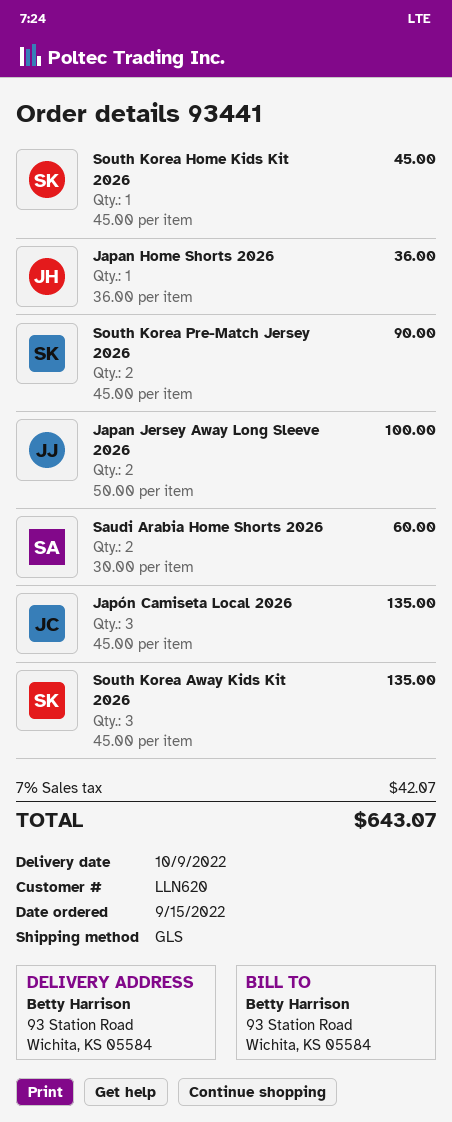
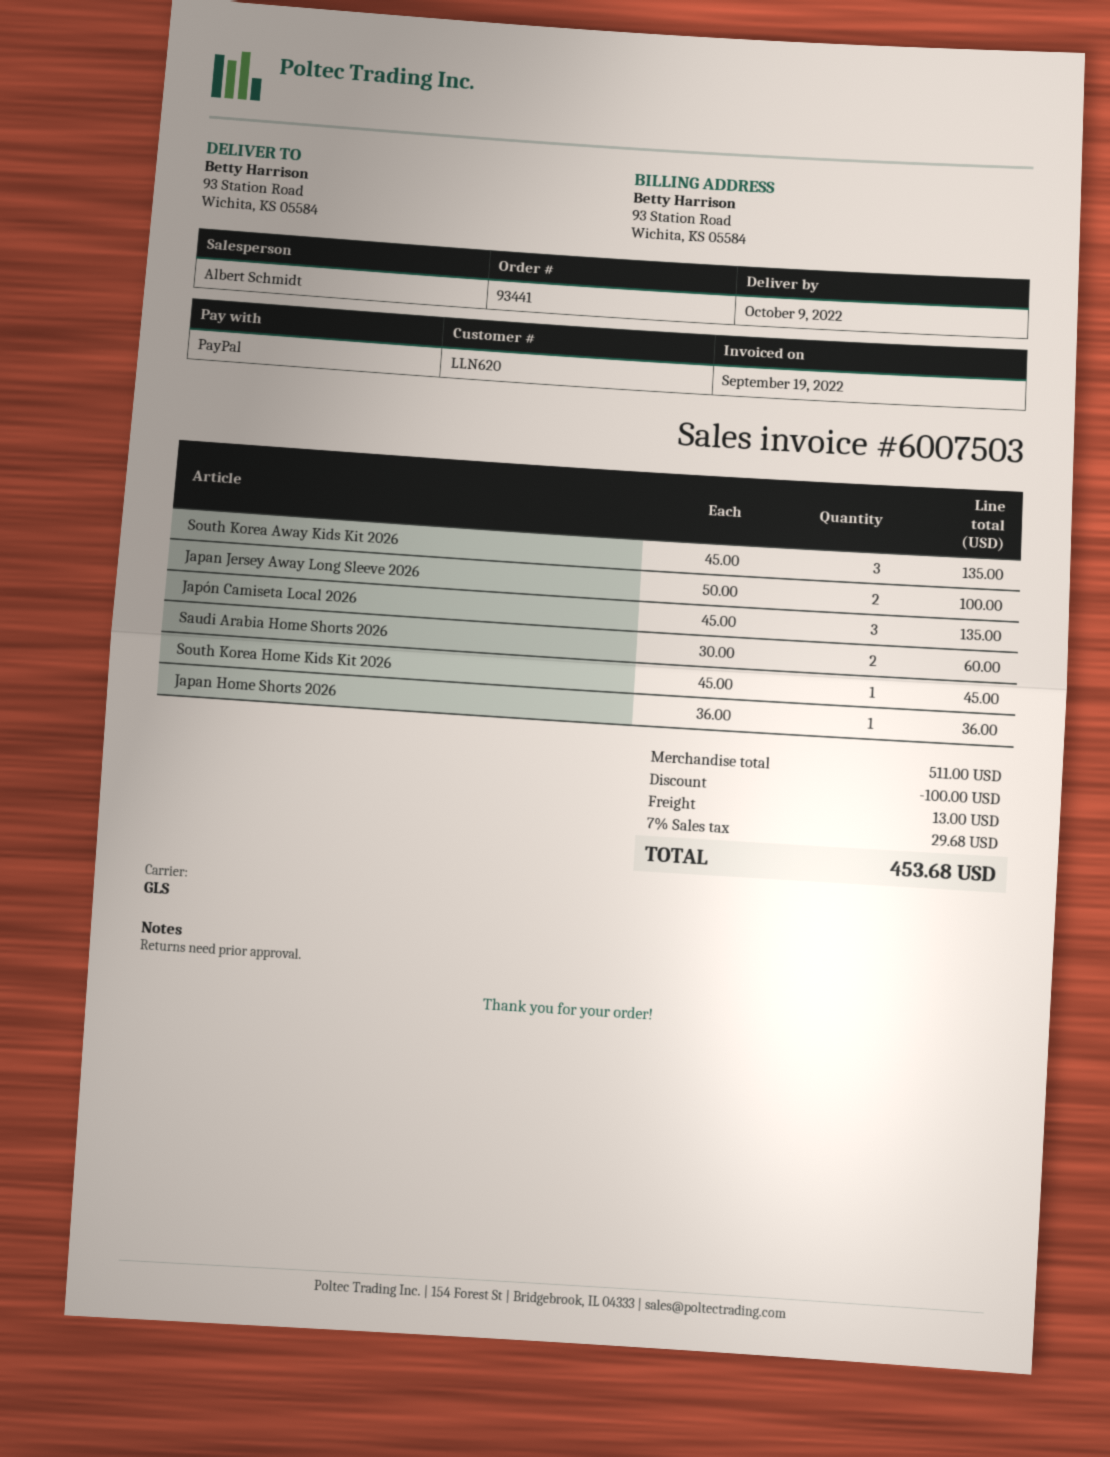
South Korea Pre-Match Jersey 2026: 2 x 45.00 = 90.00 -> none
discount: none -> 100.00
shipping: none -> 13.00
tax: 7% = 42.07 -> 7% = 29.68
total: 643.07 -> 453.68

